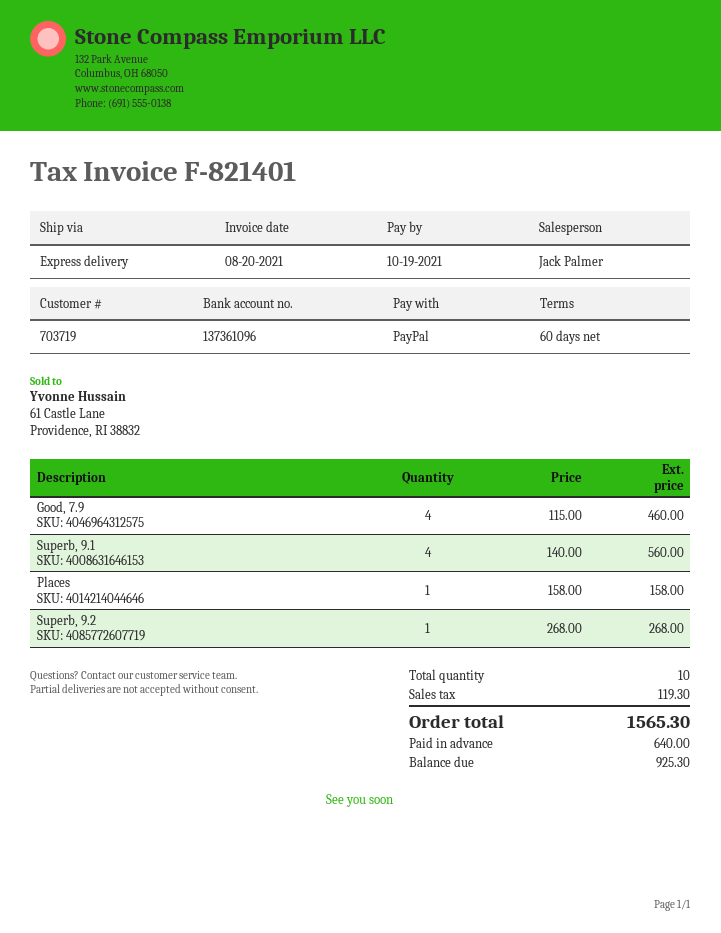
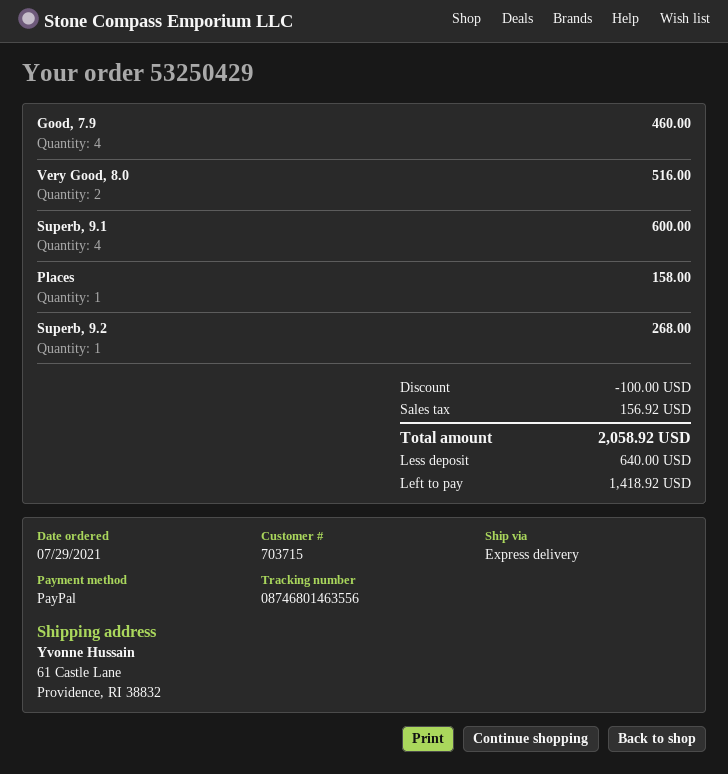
customer number: 703719 -> 703715
Superb, 9.1: 4 for 560.00 -> 4 for 600.00
Very Good, 8.0: none -> 2 for 516.00
discount: none -> 100.00
tax: 119.30 -> 156.92
total: 1565.30 -> 2058.92
balance: 925.30 -> 1418.92

